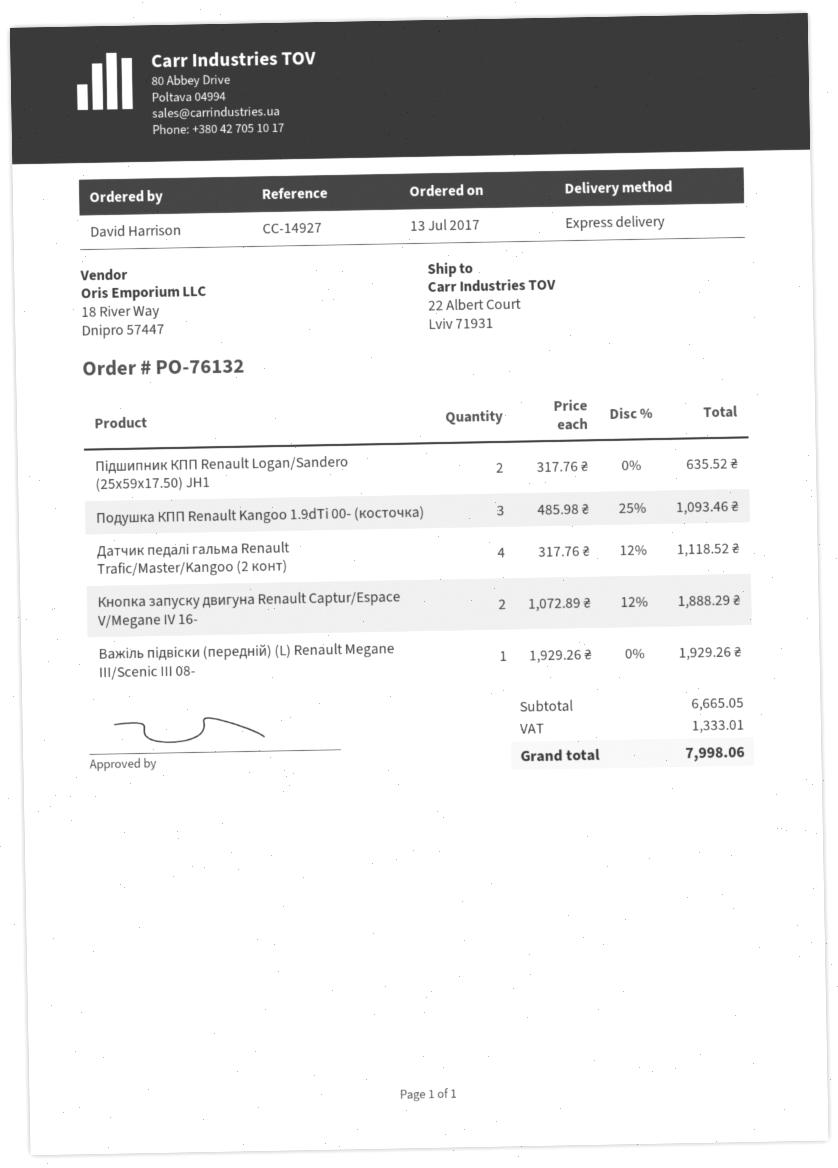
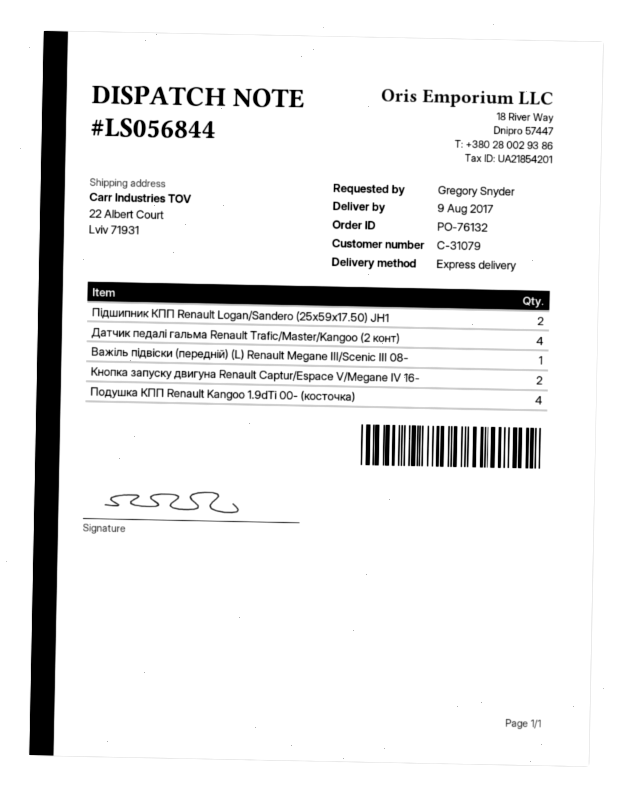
ordered by: David Harrison -> Gregory Snyder
Подушка КПП Renault Kangoo 1.9dTi 00- (косточка): 3 -> 4

